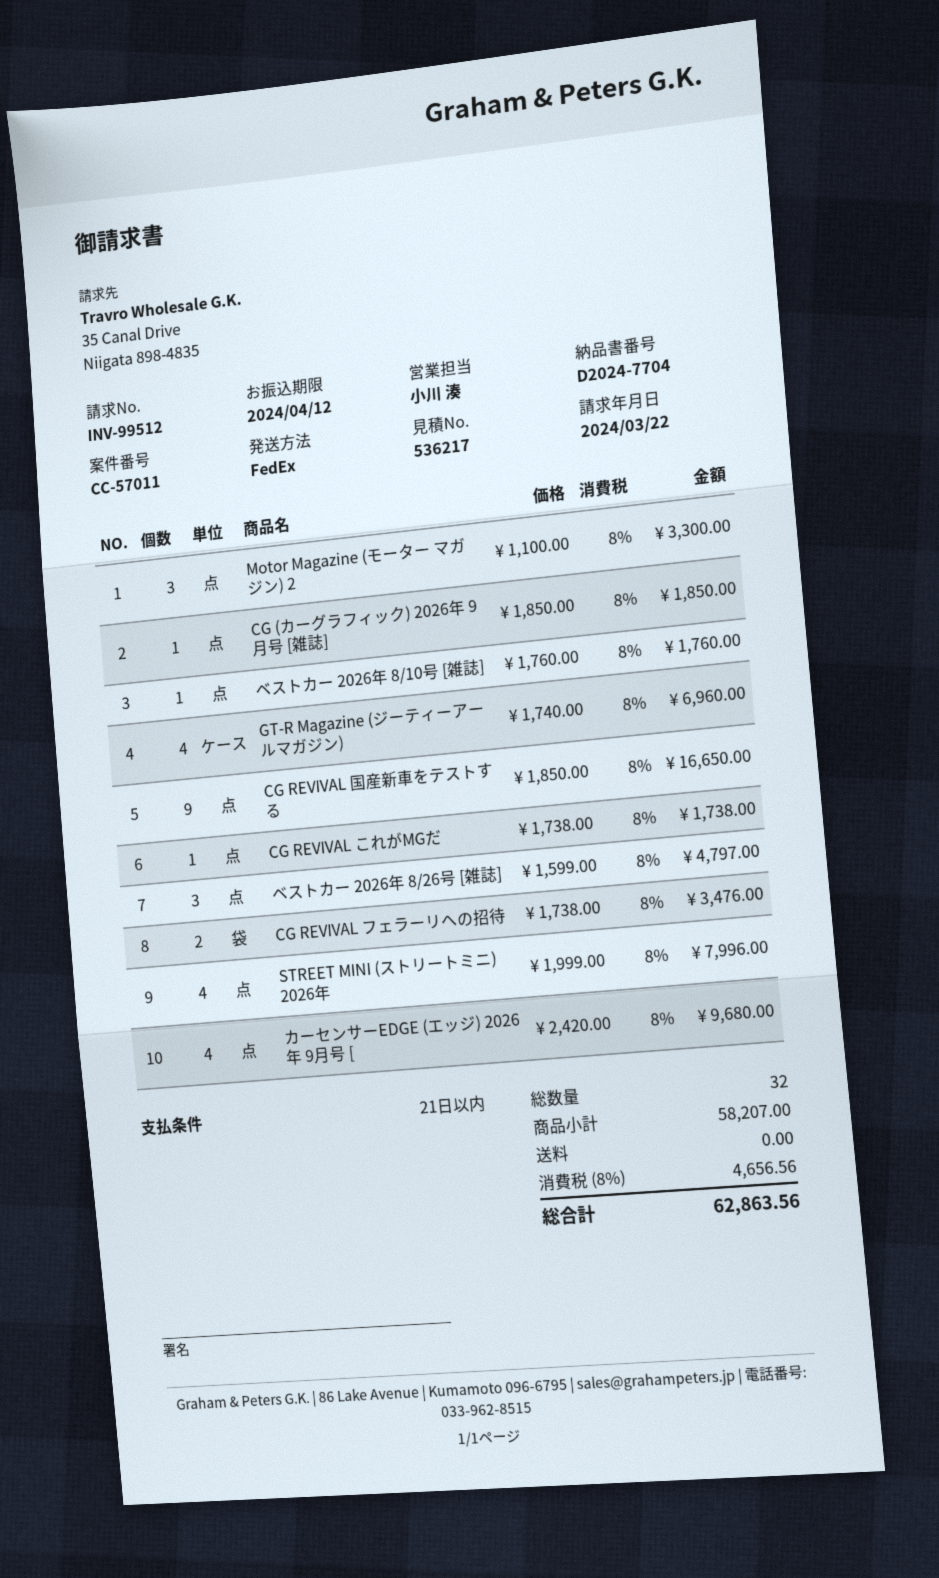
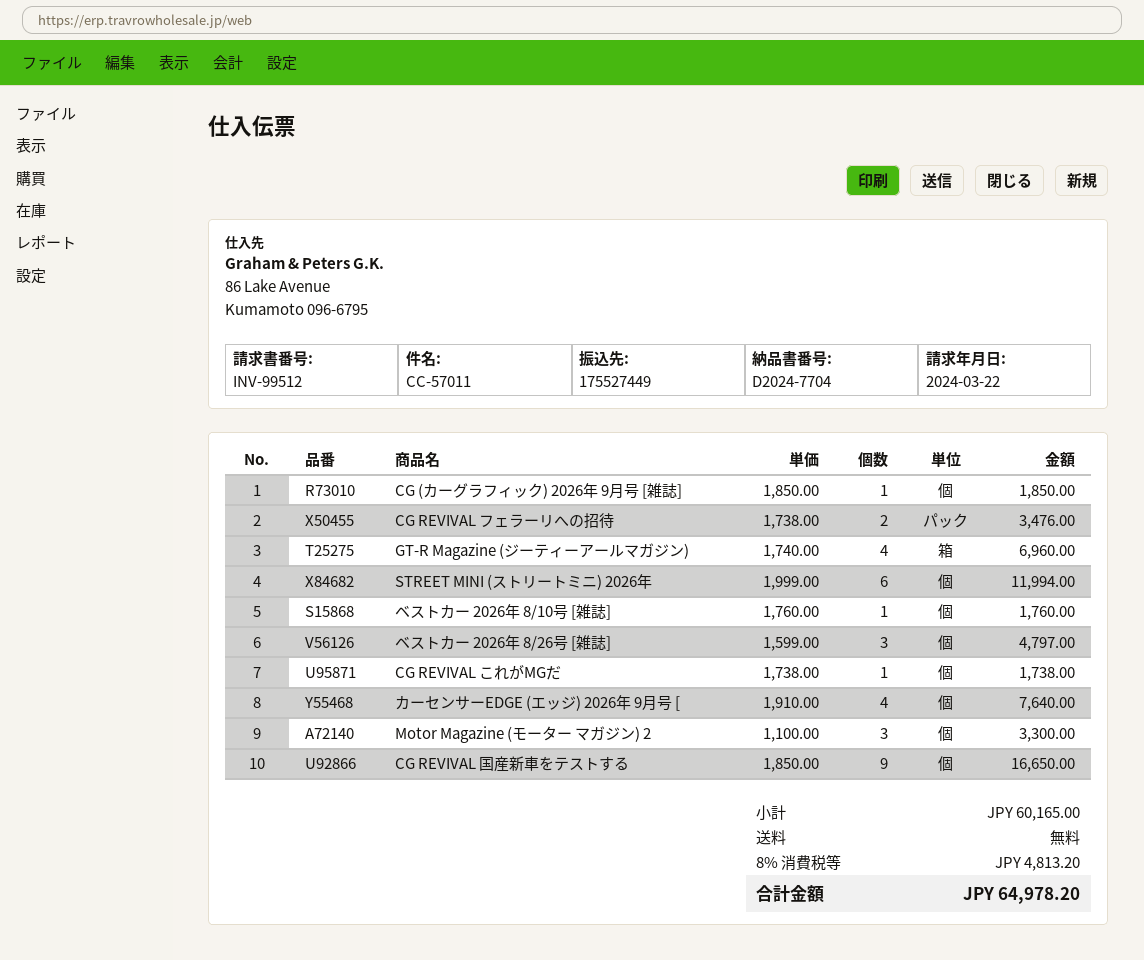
STREET MINI (ストリートミニ) 2026年: 4 x 1999.00 = 7996.00 -> 6 x 1999.00 = 11994.00
カーセンサーEDGE (エッジ) 2026年 9月号 [: 4 x 2420.00 = 9680.00 -> 4 x 1910.00 = 7640.00
subtotal: 58207.00 -> 60165.00
tax: 8% = 4656.56 -> 8% = 4813.20
total: 62863.56 -> 64978.20

